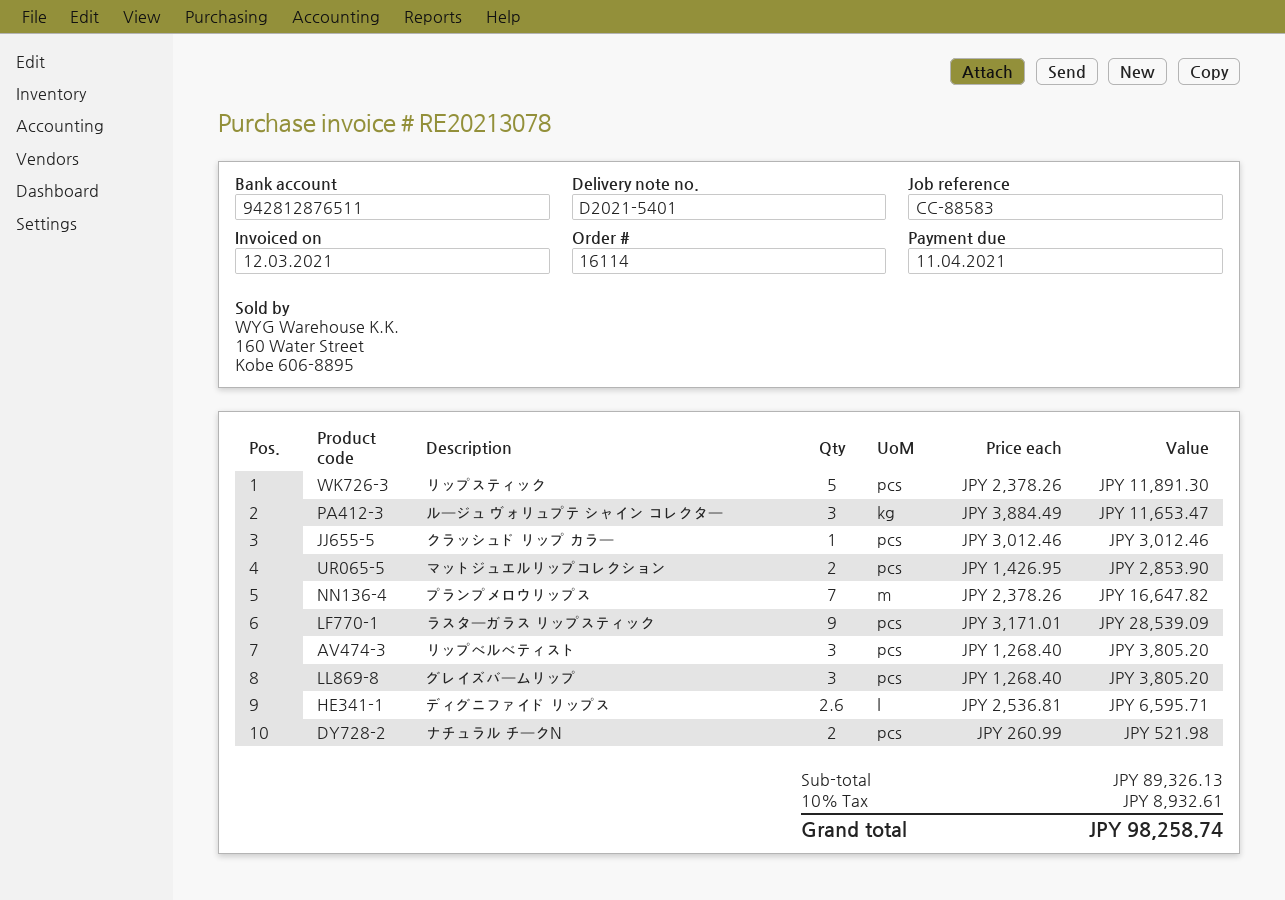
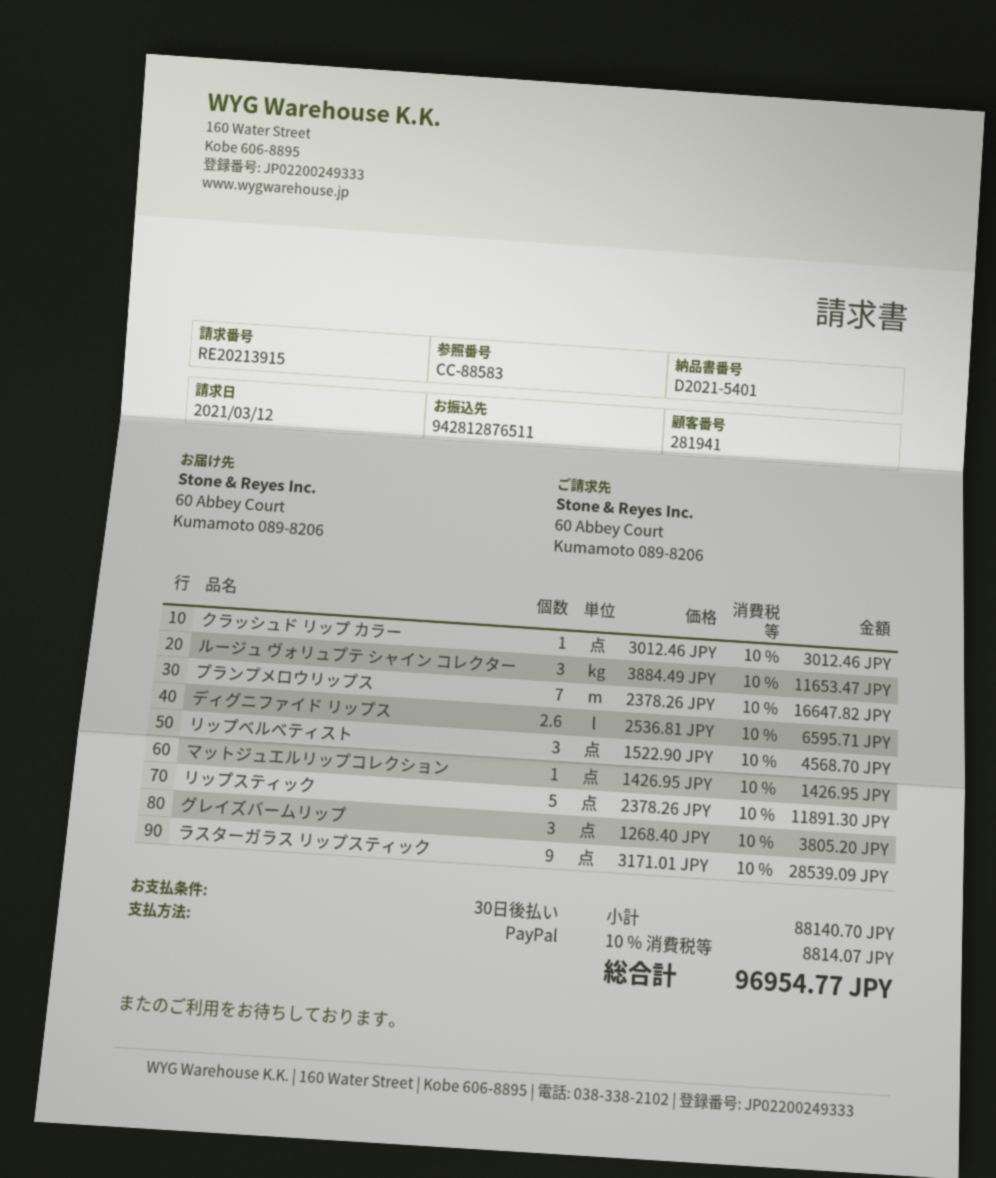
invoice number: RE20213078 -> RE20213915
マットジュエルリップコレクション: 2 x 1426.95 = 2853.90 -> 1 x 1426.95 = 1426.95
リップベルベティスト: 3 x 1268.40 = 3805.20 -> 3 x 1522.90 = 4568.70
ナチュラル チークN: 2 x 260.99 = 521.98 -> none
subtotal: 89326.13 -> 88140.70
tax: 10% = 8932.61 -> 10% = 8814.07
total: 98258.74 -> 96954.77

